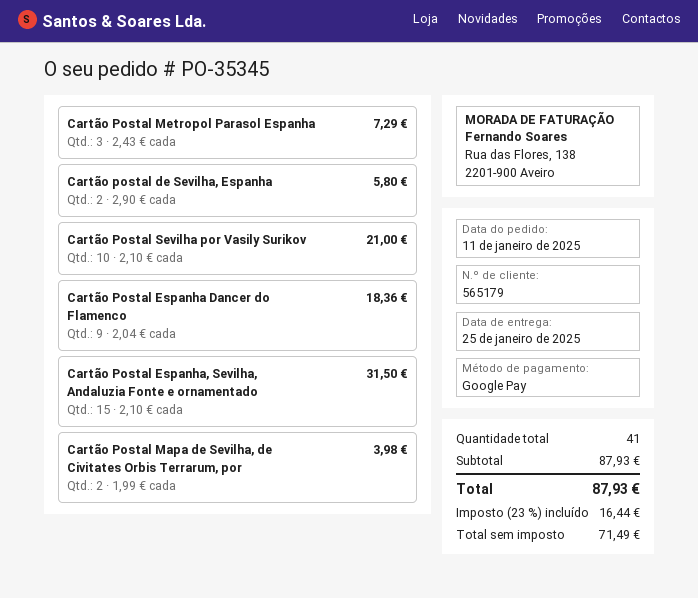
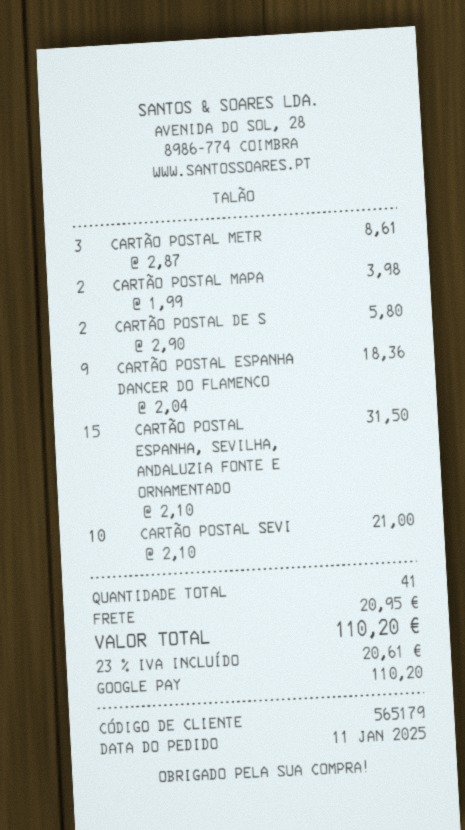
Cartão Postal Metropol Parasol Espanha: 3 x 2.43 = 7.29 -> 3 x 2.87 = 8.61
shipping: none -> 20.95
tax: 23% = 16.44 -> 23% = 20.61
total: 87.93 -> 110.20

